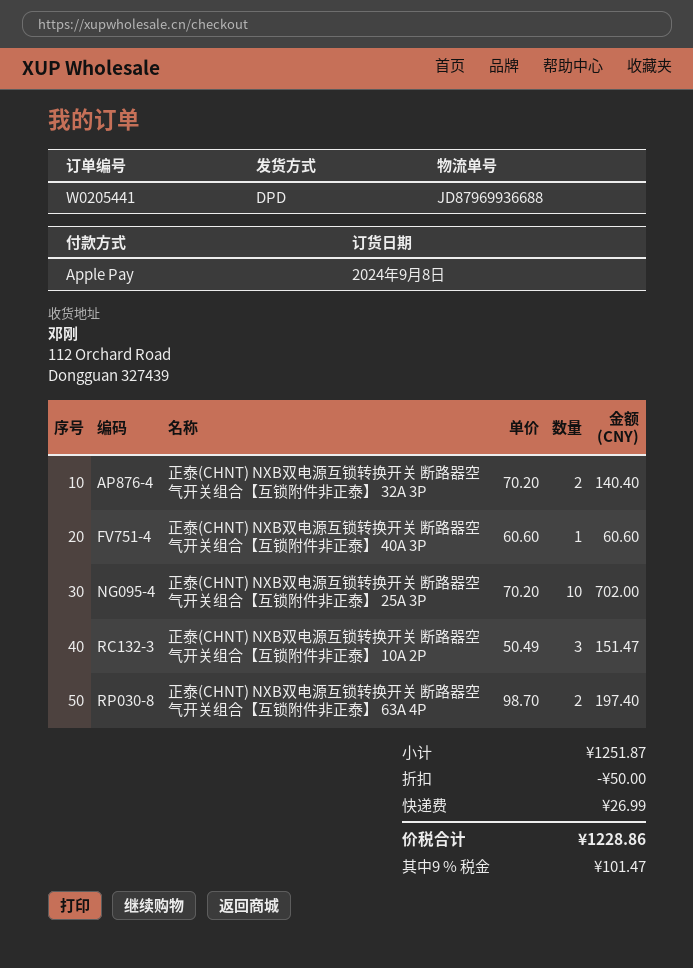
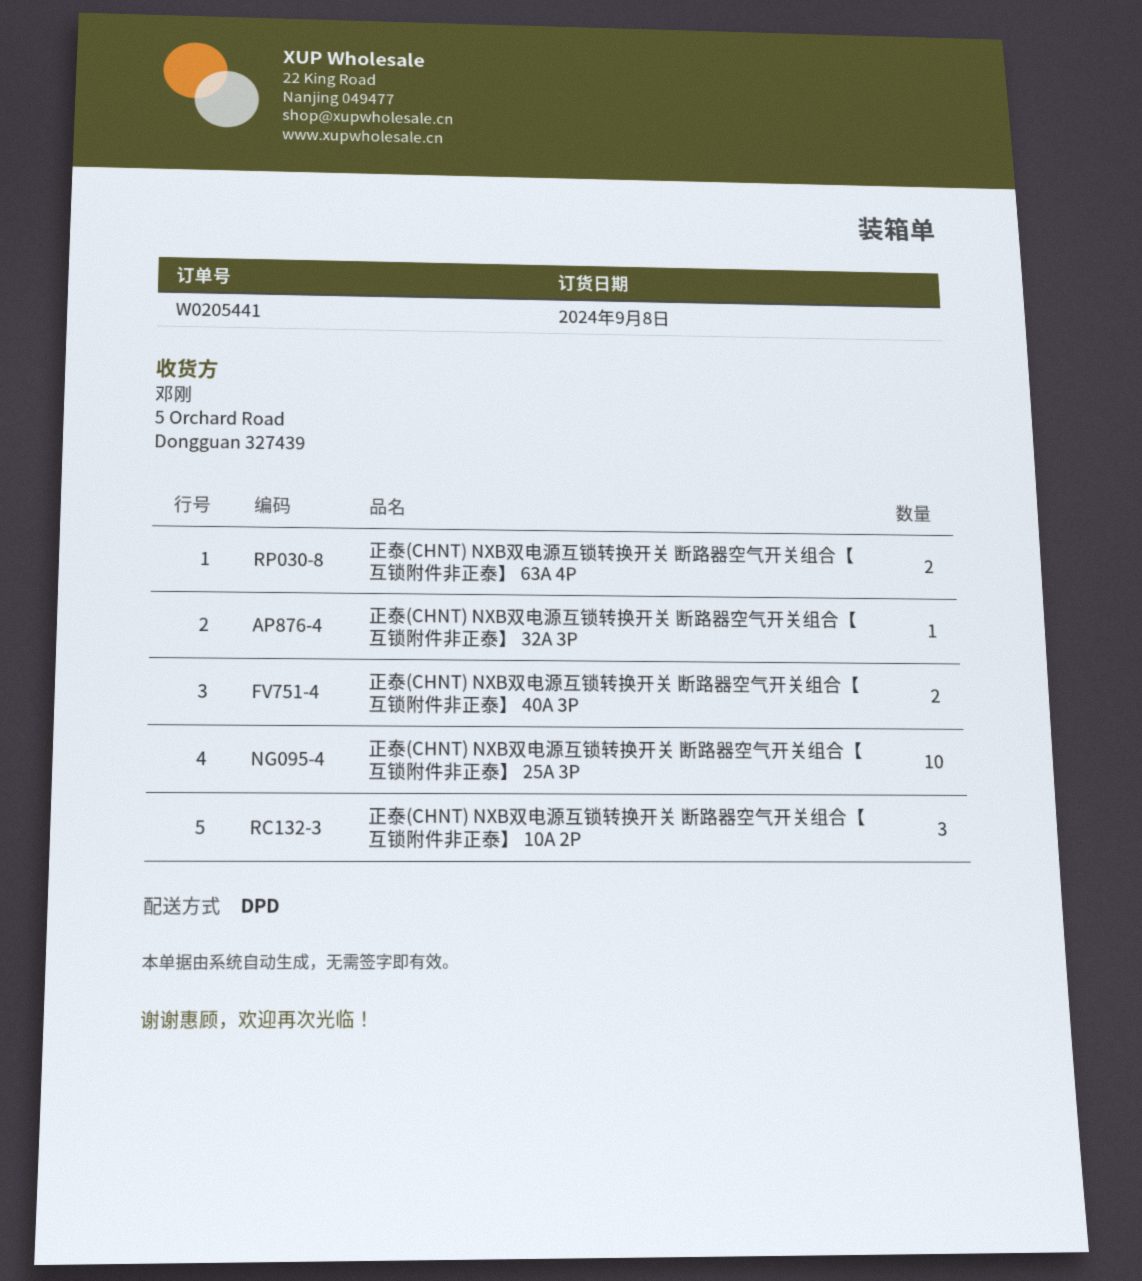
ship to: 112 Orchard Road, Dongguan 327439 -> 5 Orchard Road, Dongguan 327439
正泰(CHNT) NXB双电源互锁转换开关 断路器空气开关组合【互锁附件非正泰】 32A 3P: 2 -> 1
正泰(CHNT) NXB双电源互锁转换开关 断路器空气开关组合【互锁附件非正泰】 40A 3P: 1 -> 2

